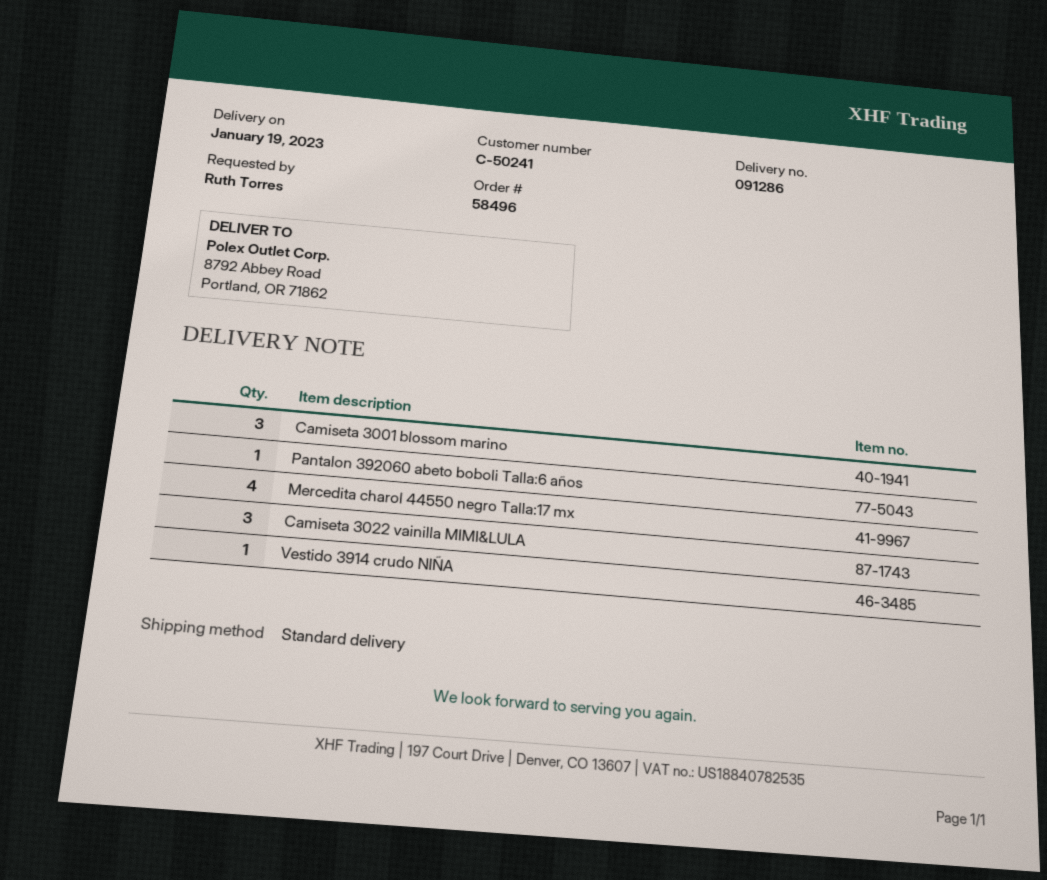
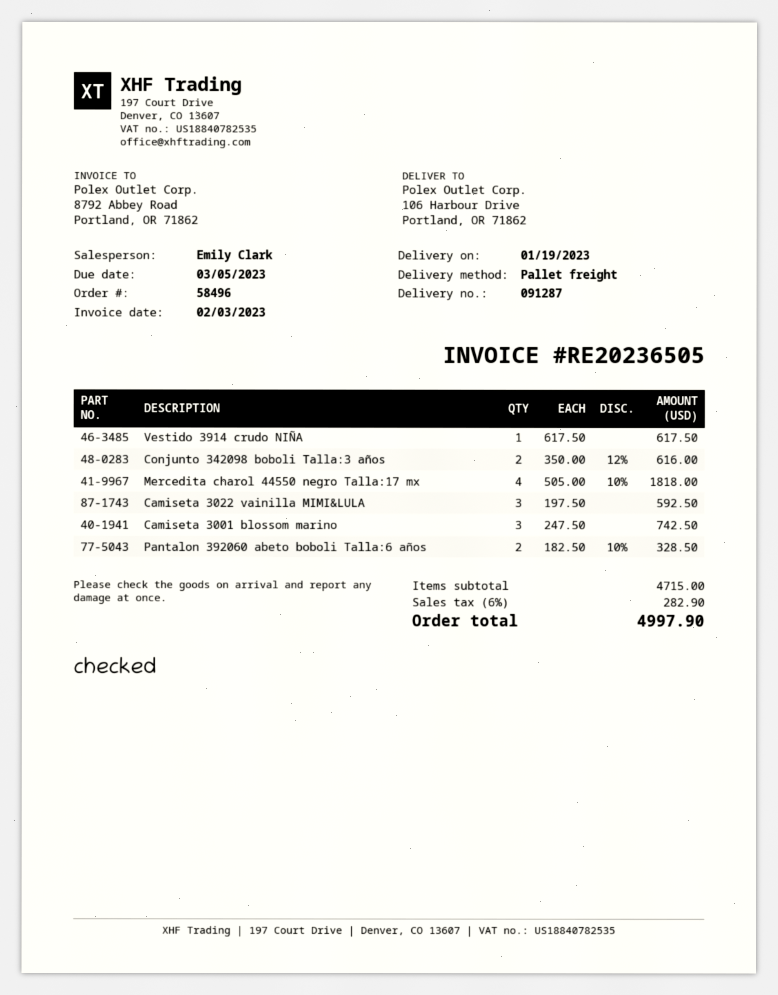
delivery note number: 091286 -> 091287
shipping method: standard -> pallet freight
ship to: 8792 Abbey Road, Portland, OR 71862 -> 106 Harbour Drive, Portland, OR 71862
Pantalon 392060 abeto boboli Talla:6 años: 1 -> 2
Conjunto 342098 boboli Talla:3 años: none -> 2

